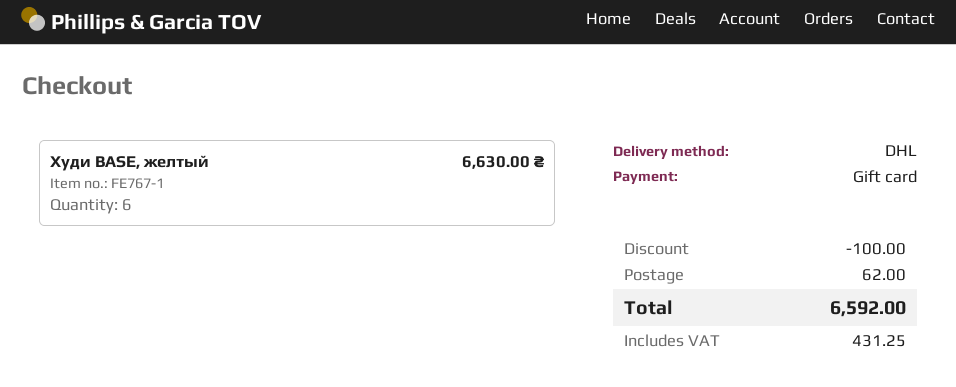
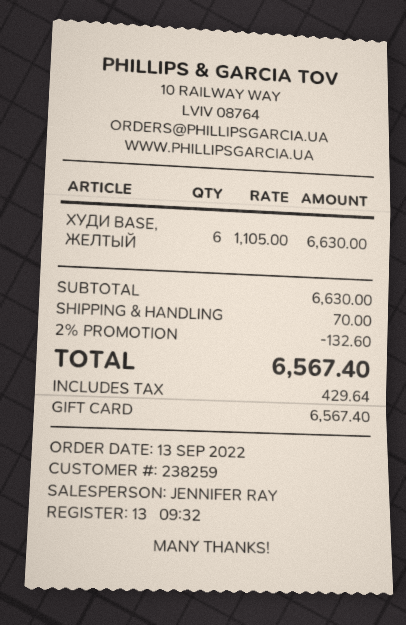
discount: 100.00 -> 132.60
shipping: 62.00 -> 70.00
tax: 431.25 -> 429.64
total: 6592.00 -> 6567.40

